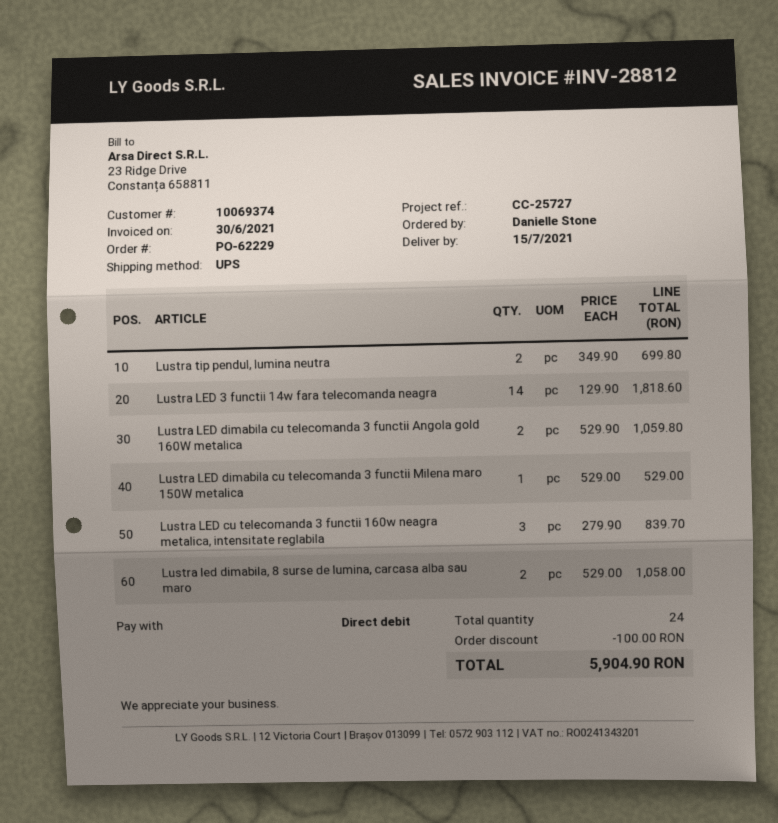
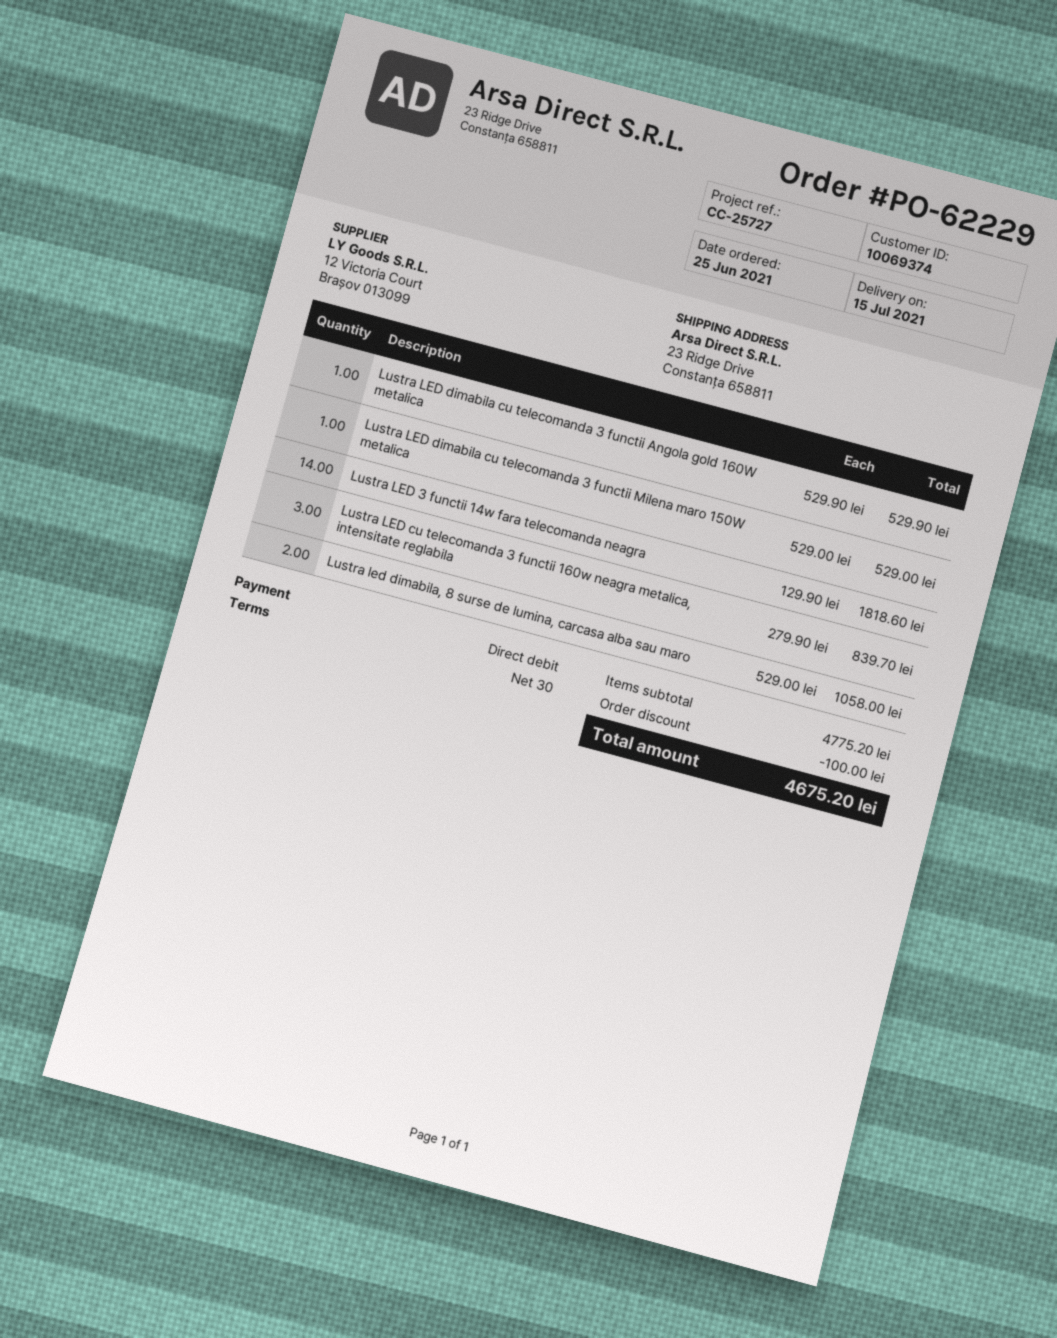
Lustra tip pendul, lumina neutra: 2 x 349.90 = 699.80 -> none
Lustra LED dimabila cu telecomanda 3 functii Angola gold 160W metalica: 2 x 529.90 = 1059.80 -> 1 x 529.90 = 529.90
total: 5904.90 -> 4675.20

